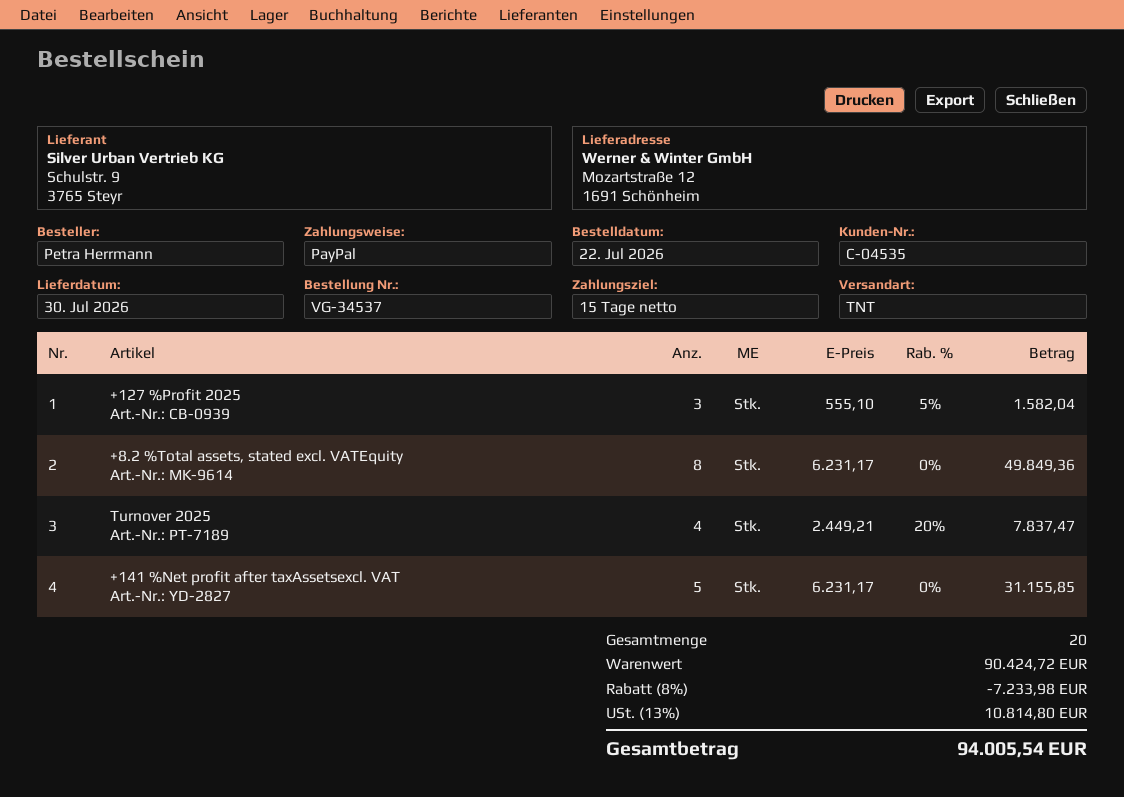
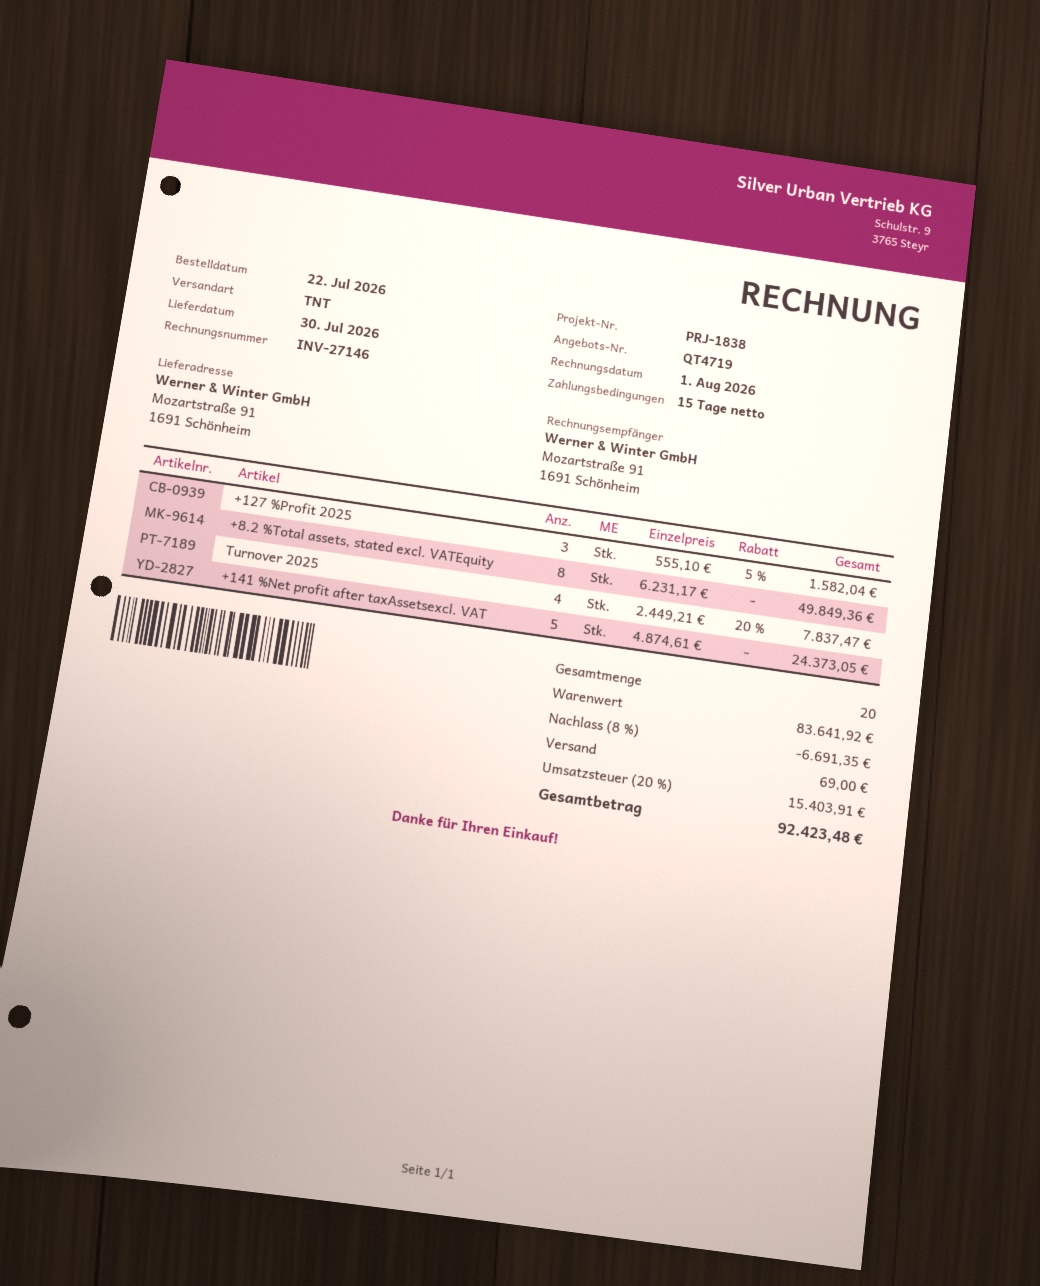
ship to: Mozartstraße 12, 1691 Schönheim -> Mozartstraße 91, 1691 Schönheim
+141 %Net profit after taxAssetsexcl. VAT: 5 x 6231.17 = 31155.85 -> 5 x 4874.61 = 24373.05
subtotal: 90424.72 -> 83641.92
discount: 8% = 7233.98 -> 8% = 6691.35
shipping: none -> 69.00
tax: 13% = 10814.80 -> 20% = 15403.91
total: 94005.54 -> 92423.48

